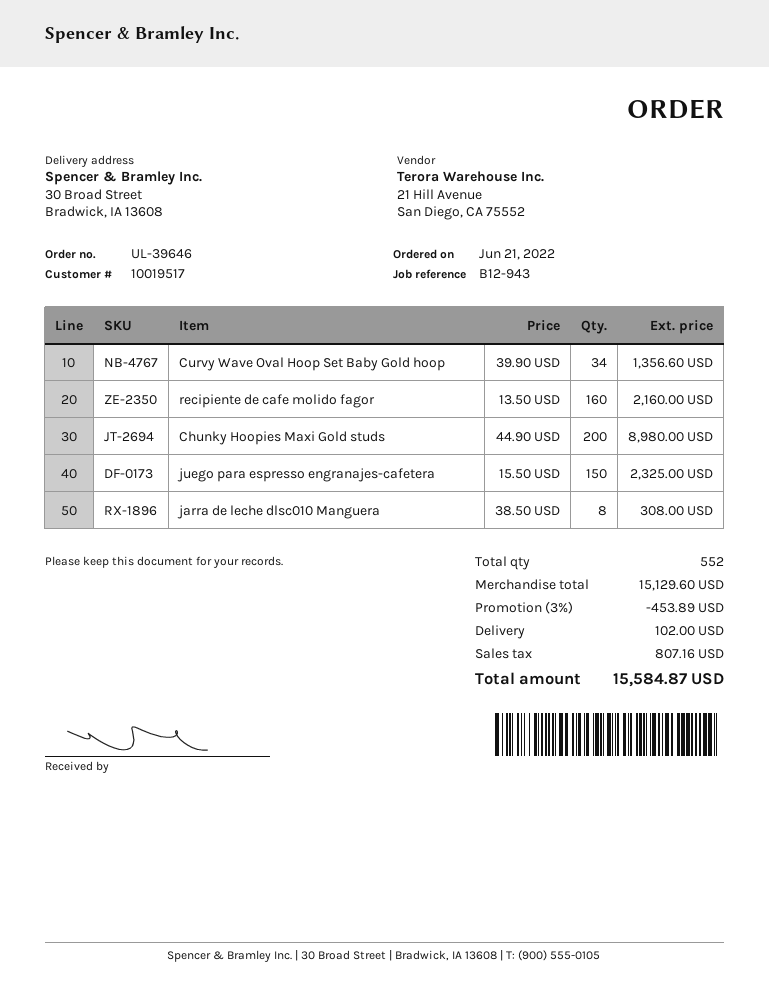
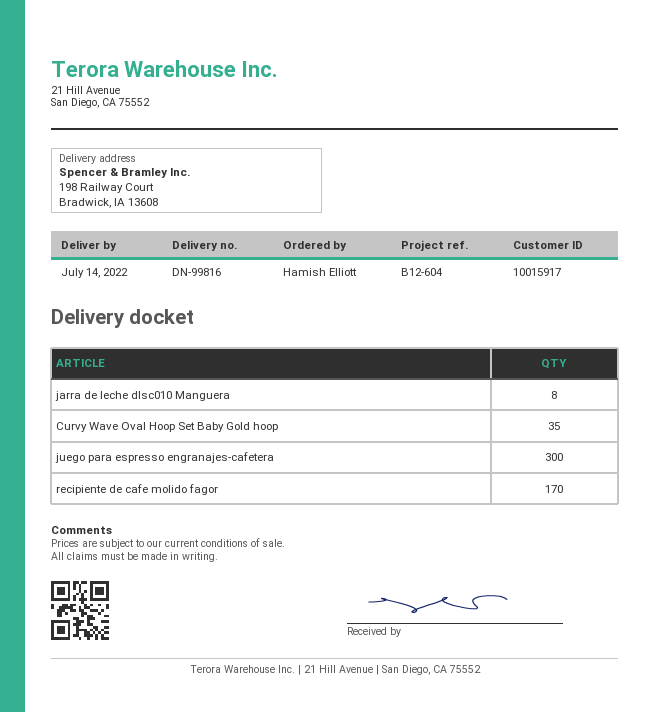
customer number: 10019517 -> 10015917
reference: B12-943 -> B12-604
ship to: 30 Broad Street, Bradwick, IA 13608 -> 198 Railway Court, Bradwick, IA 13608
Curvy Wave Oval Hoop Set Baby Gold hoop: 34 -> 35
recipiente de cafe molido fagor: 160 -> 170
Chunky Hoopies Maxi Gold studs: 200 -> none
juego para espresso engranajes-cafetera: 150 -> 300

